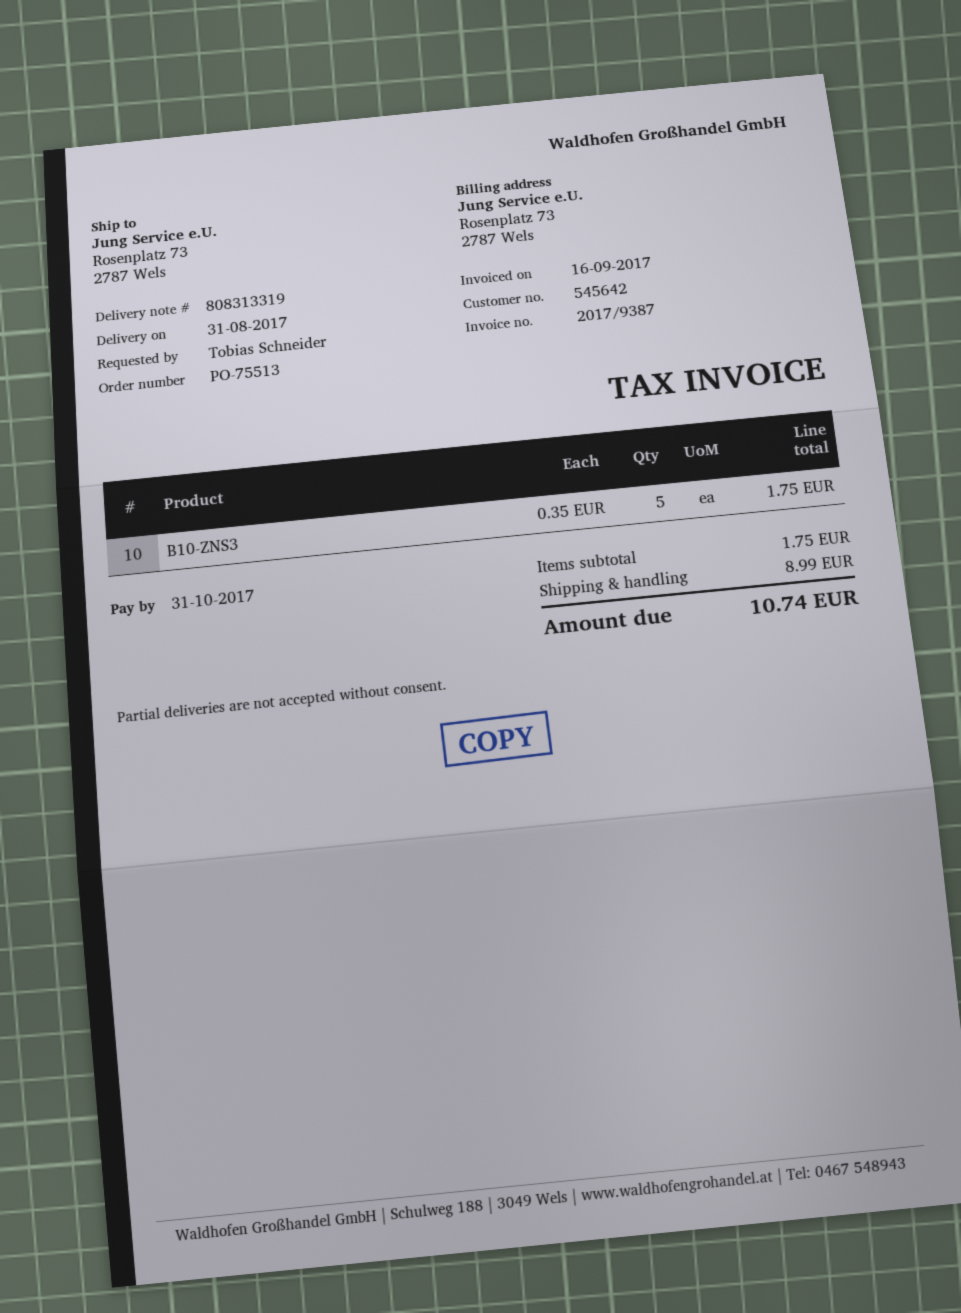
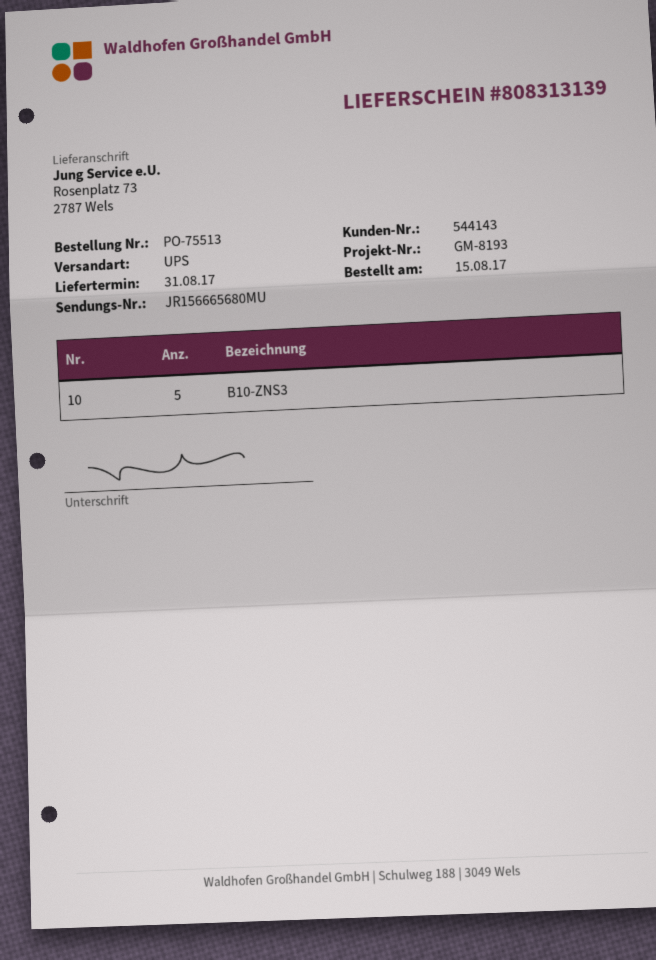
delivery note number: 808313319 -> 808313139
customer number: 545642 -> 544143

